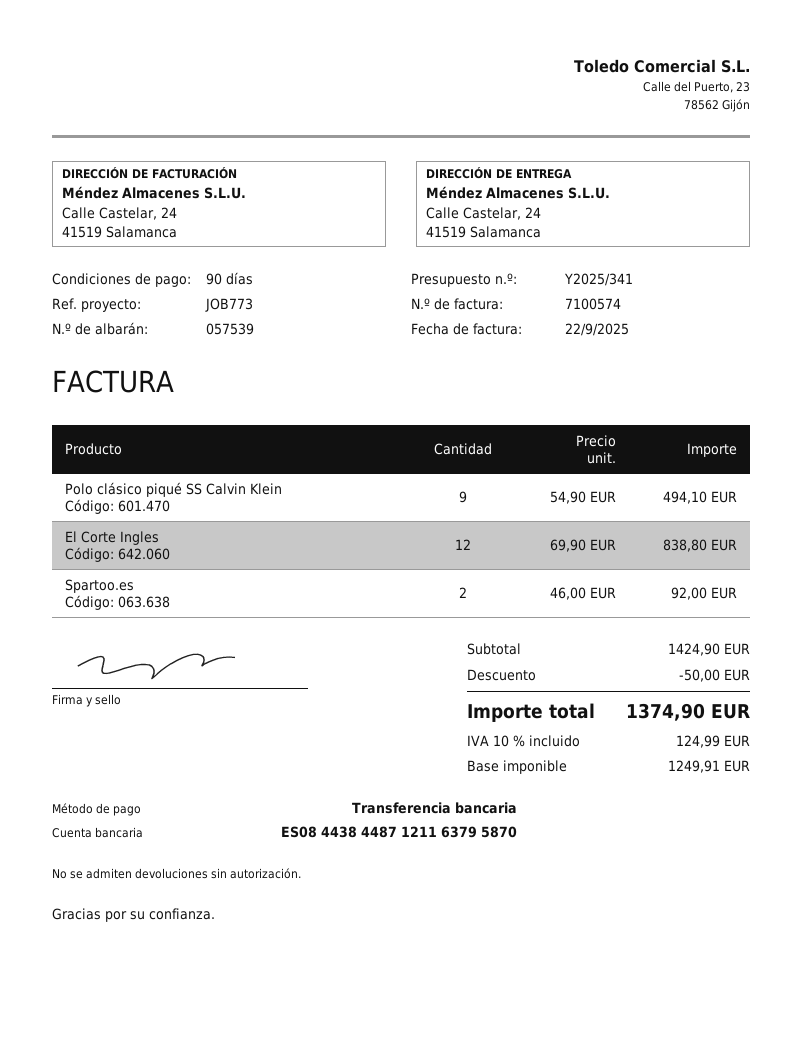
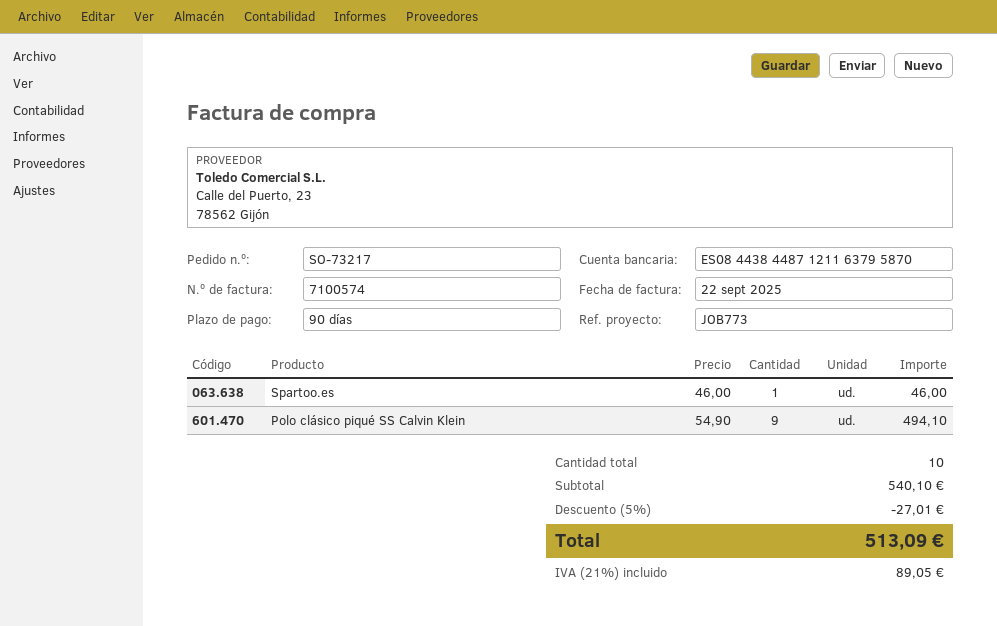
El Corte Ingles: 12 x 69.90 = 838.80 -> none
Spartoo.es: 2 x 46.00 = 92.00 -> 1 x 46.00 = 46.00
subtotal: 1424.90 -> 540.10
discount: 50.00 -> 27.01
tax: 10% = 124.99 -> 21% = 89.05
total: 1374.90 -> 513.09

